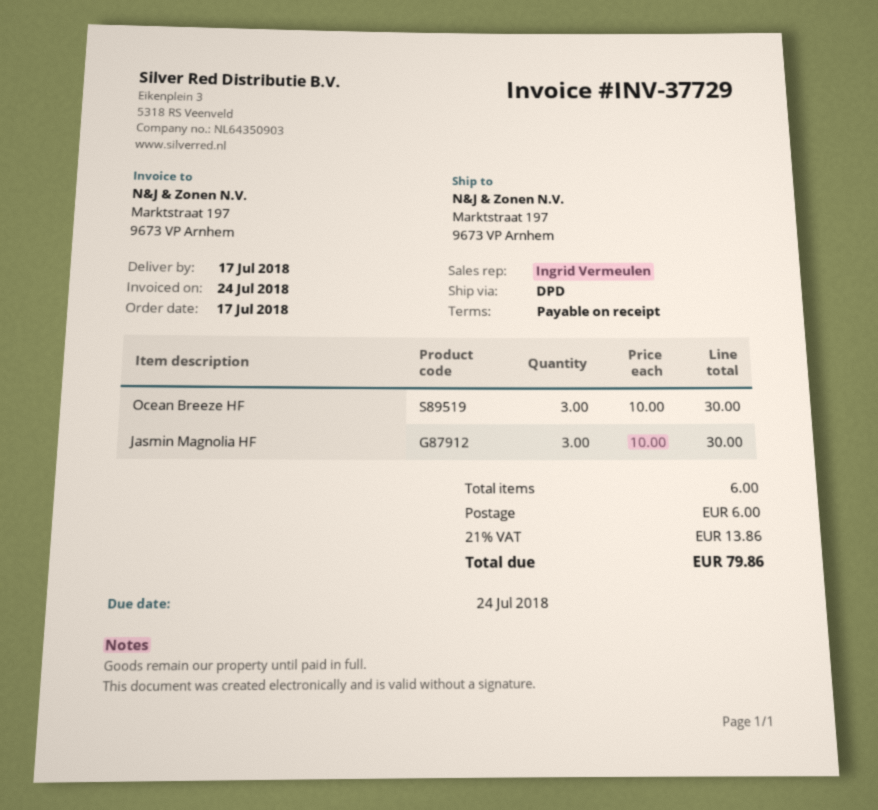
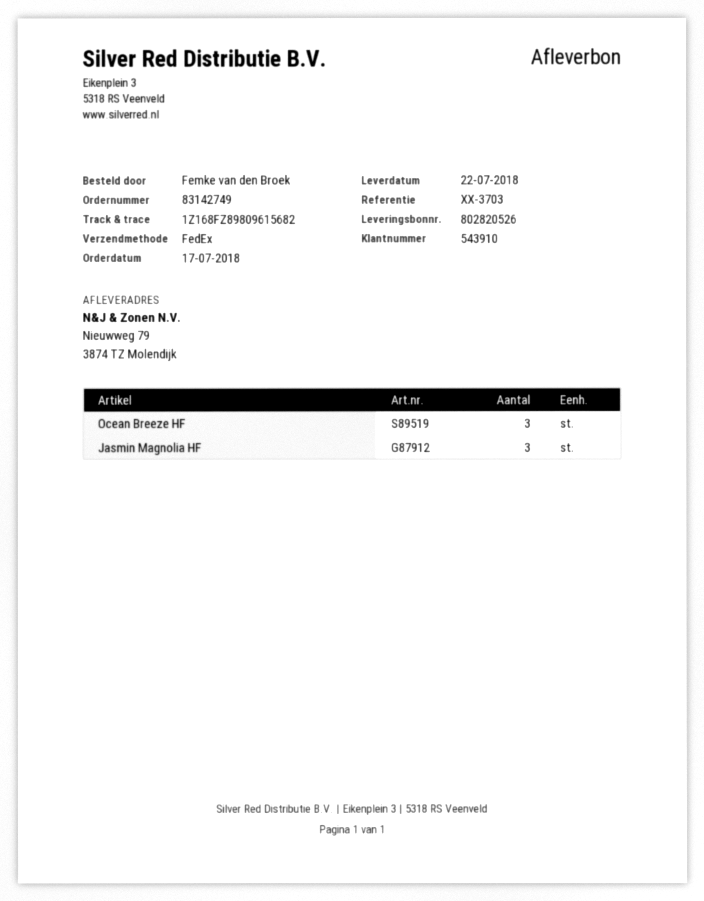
delivery date: 2018-07-17 -> 2018-07-22
shipping method: DPD -> FedEx
ship to: Marktstraat 197, 9673 VP Arnhem -> Nieuwweg 79, 3874 TZ Molendijk

